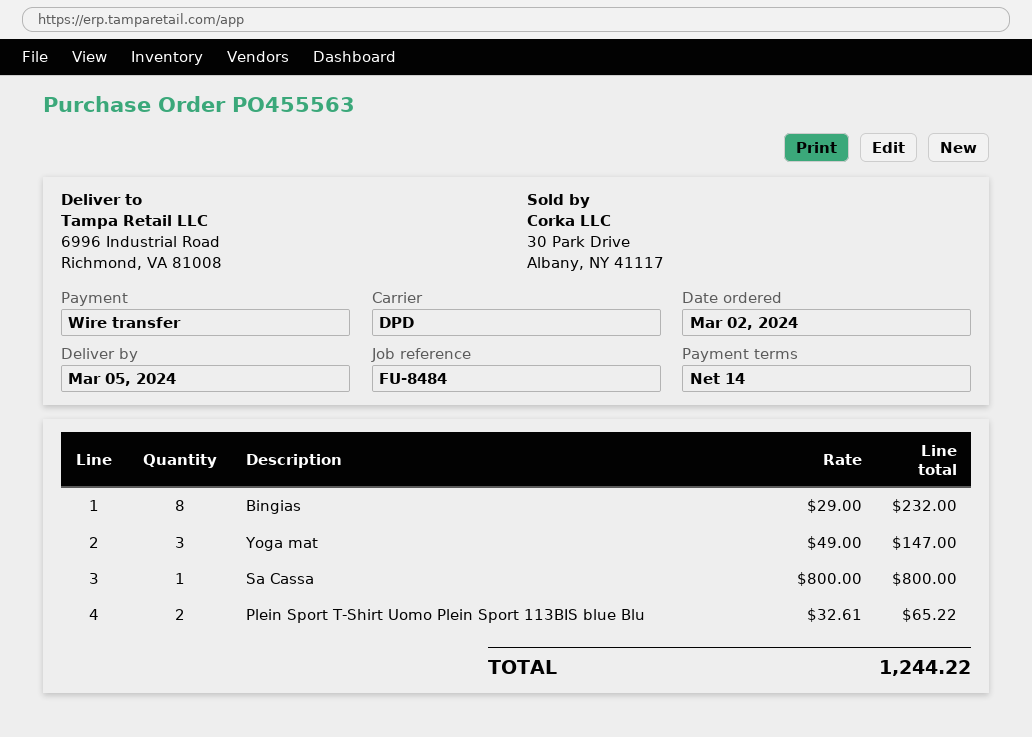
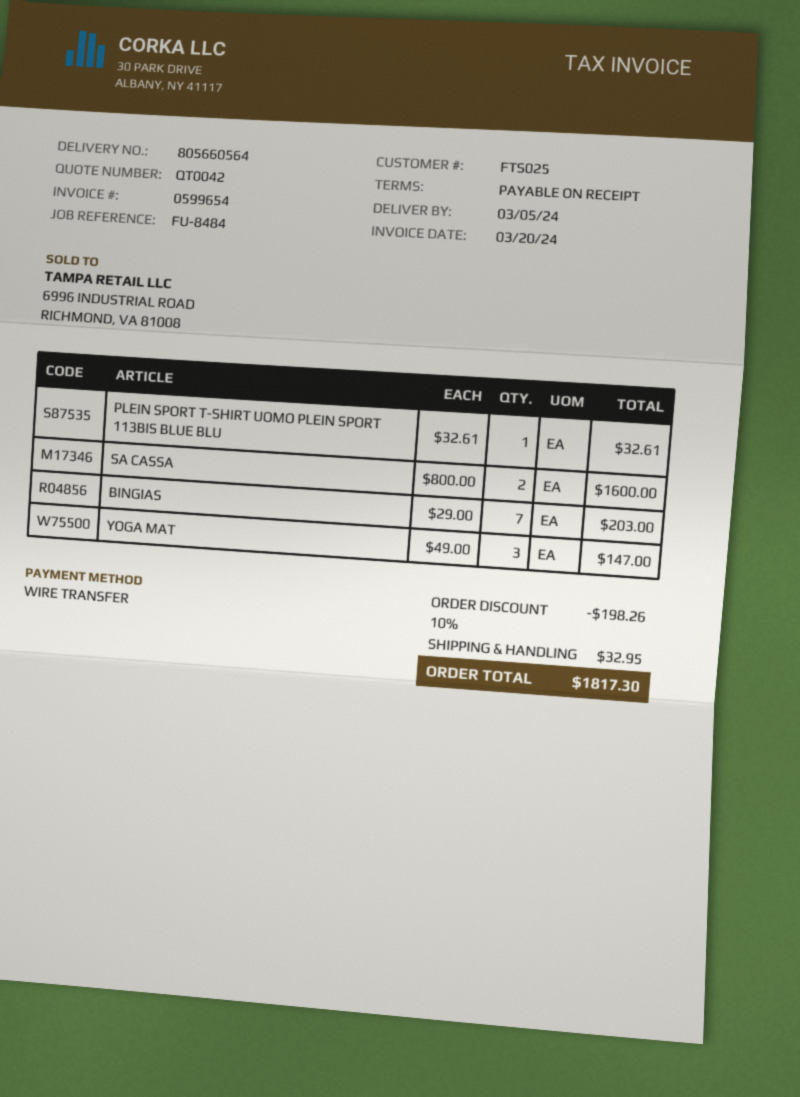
payment terms: 14 days -> on receipt
Bingias: 8 x 29.00 = 232.00 -> 7 x 29.00 = 203.00
Sa Cassa: 1 x 800.00 = 800.00 -> 2 x 800.00 = 1600.00
Plein Sport T-Shirt Uomo Plein Sport 113BIS blue Blu: 2 x 32.61 = 65.22 -> 1 x 32.61 = 32.61
discount: none -> 10% = 198.26
shipping: none -> 32.95
total: 1244.22 -> 1817.30

